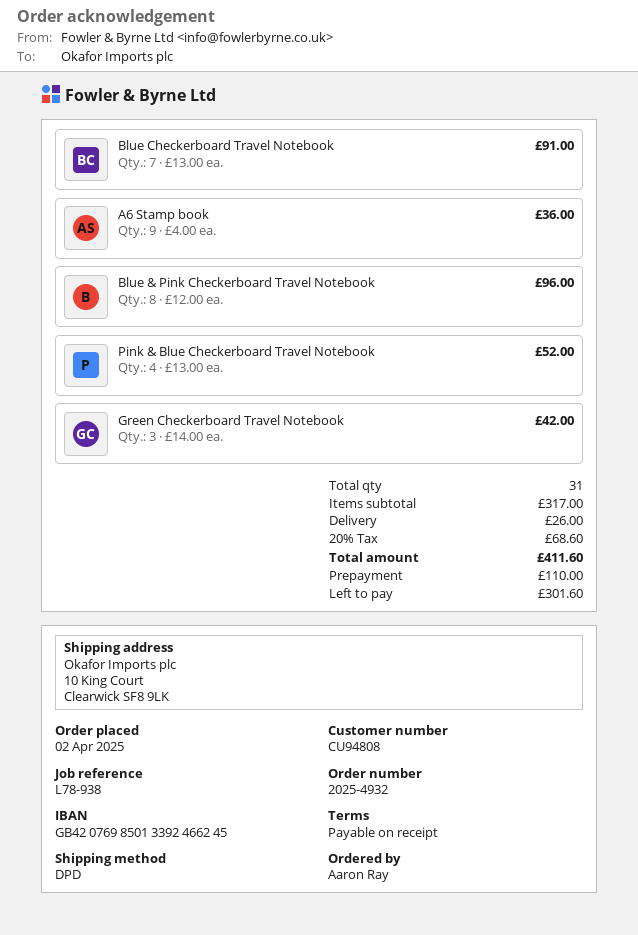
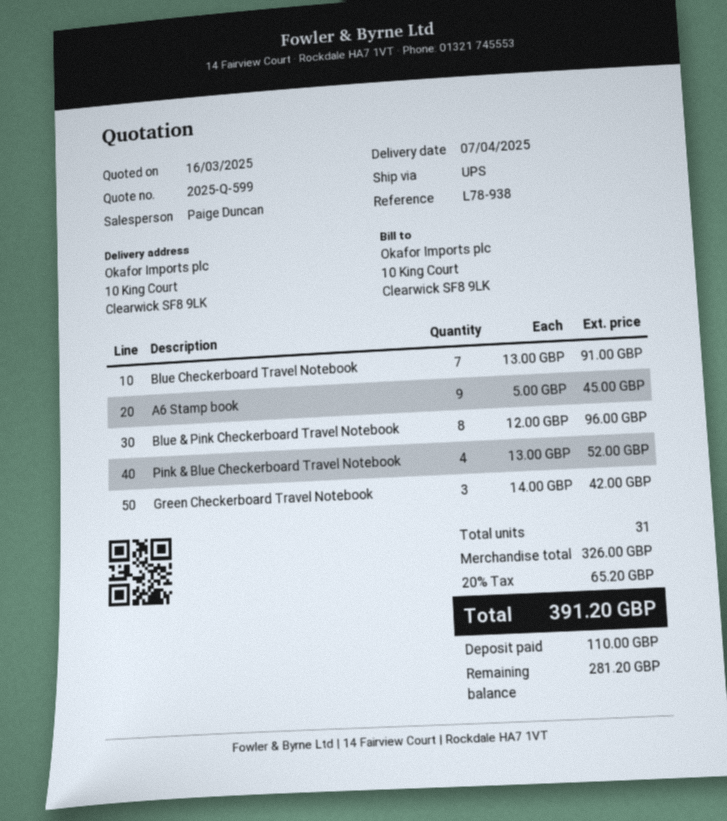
shipping method: DPD -> UPS
A6 Stamp book: 9 x 4.00 = 36.00 -> 9 x 5.00 = 45.00
subtotal: 317.00 -> 326.00
shipping: 26.00 -> none
tax: 20% = 68.60 -> 20% = 65.20
total: 411.60 -> 391.20
balance: 301.60 -> 281.20

